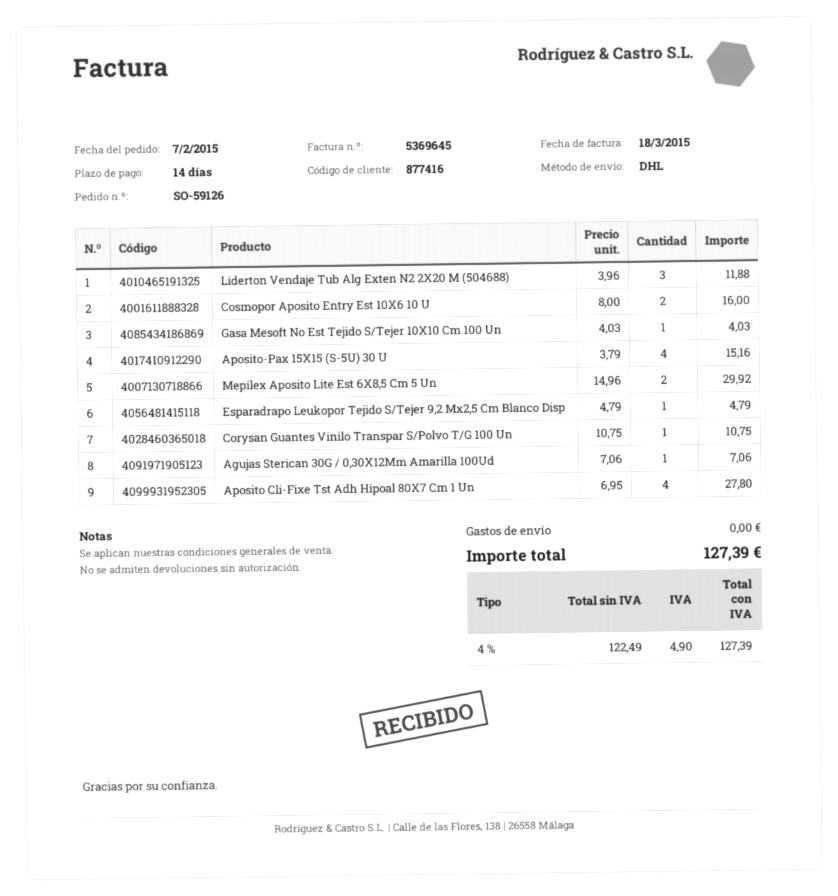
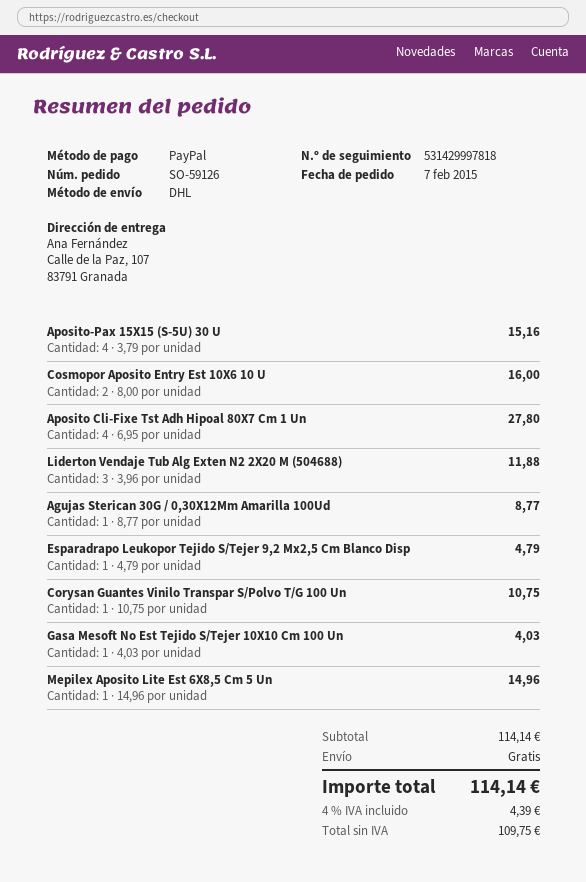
Mepilex Aposito Lite Est 6X8,5 Cm 5 Un: 2 x 14.96 = 29.92 -> 1 x 14.96 = 14.96
Agujas Sterican 30G / 0,30X12Mm Amarilla 100Ud: 1 x 7.06 = 7.06 -> 1 x 8.77 = 8.77
net: 122.49 -> 109.75
tax: 4% = 4.90 -> 4% = 4.39
total: 127.39 -> 114.14

